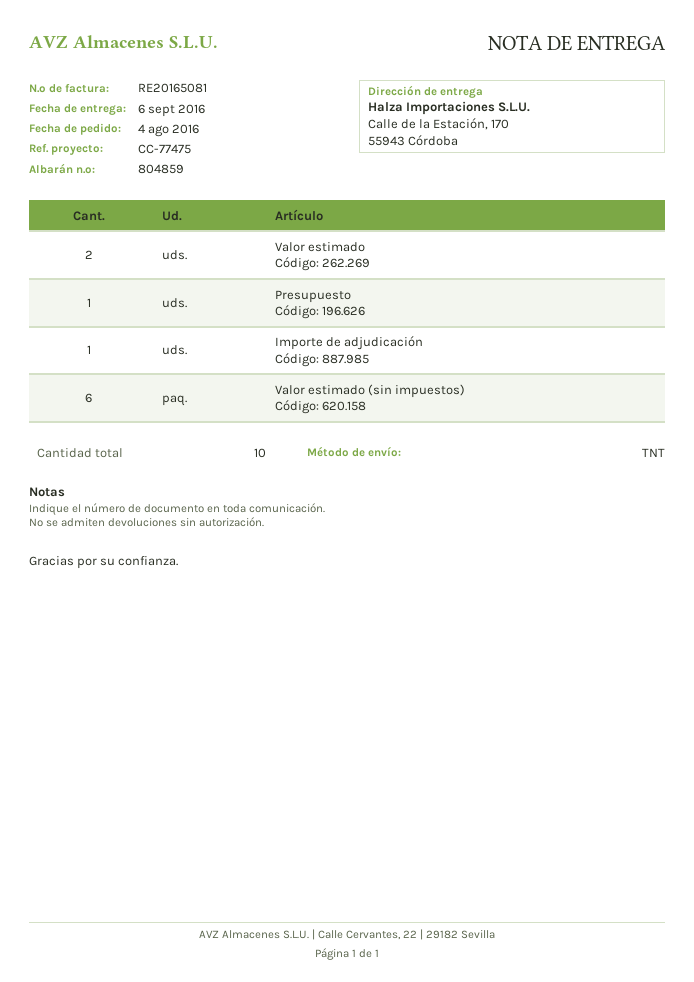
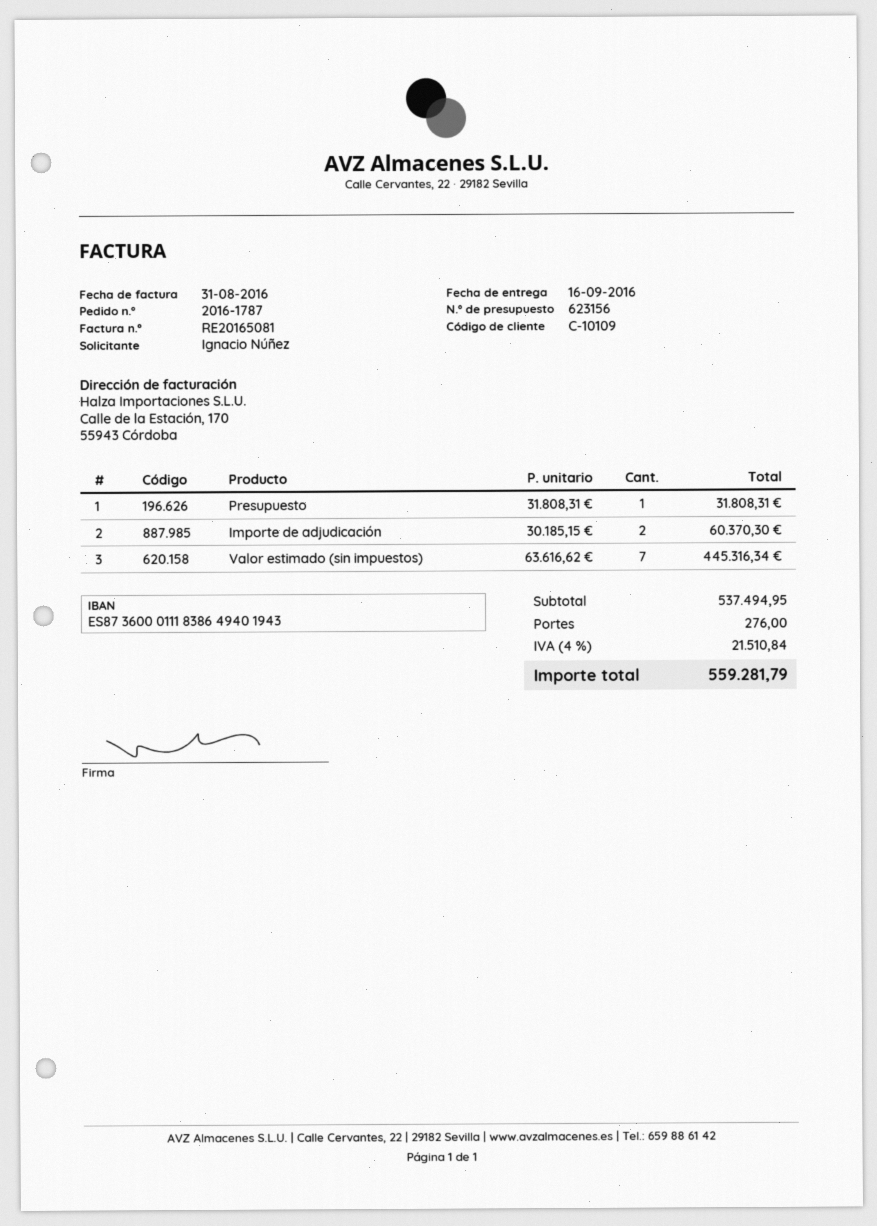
delivery date: 2016-09-06 -> 2016-09-16
Valor estimado: 2 -> none
Importe de adjudicación: 1 -> 2
Valor estimado (sin impuestos): 6 -> 7

